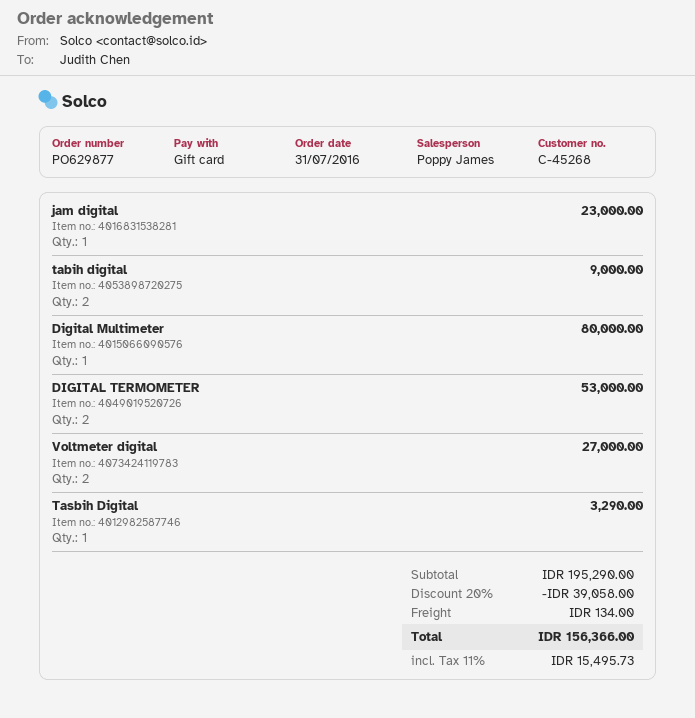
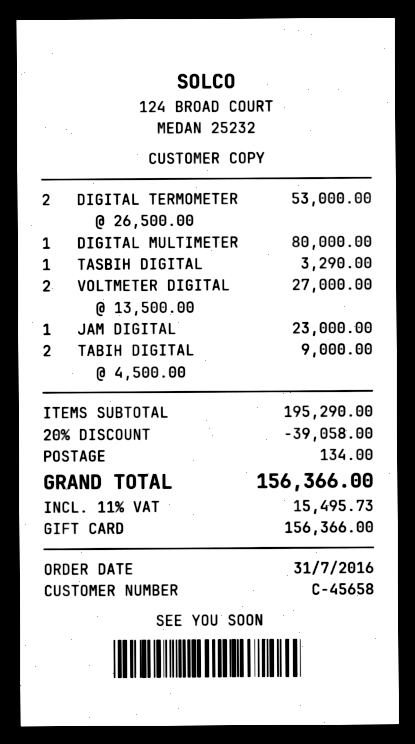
customer number: C-45268 -> C-45658

